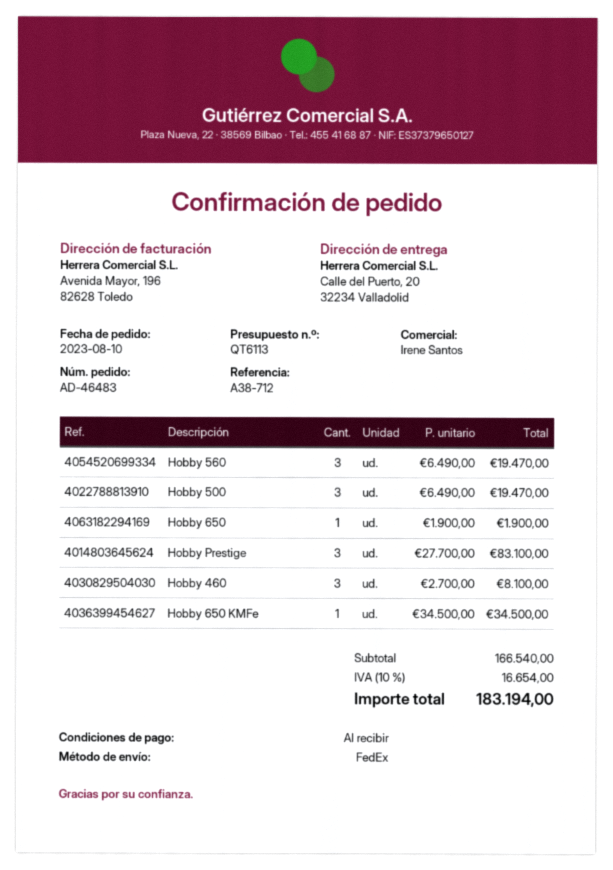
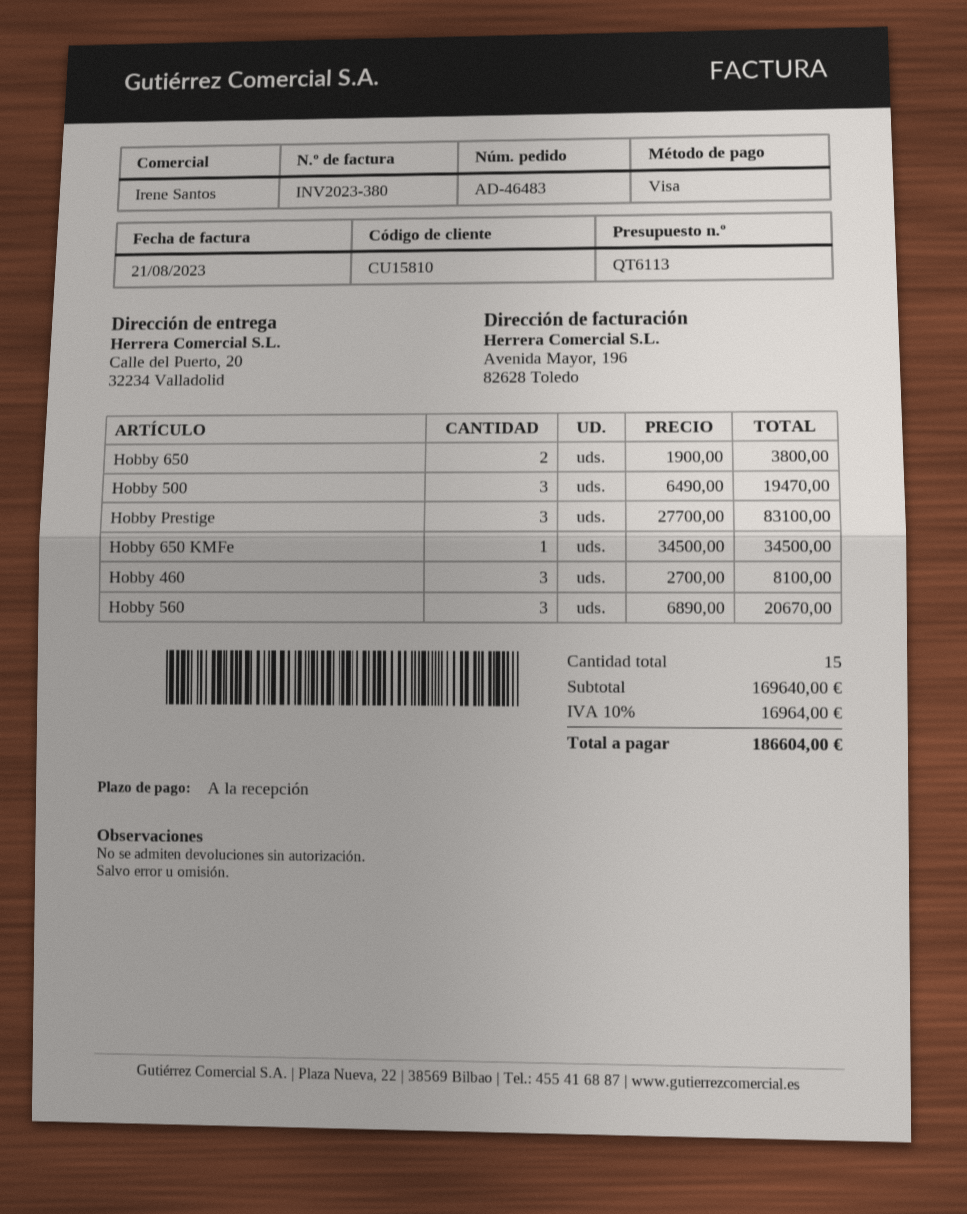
Hobby 560: 3 x 6490.00 = 19470.00 -> 3 x 6890.00 = 20670.00
Hobby 650: 1 x 1900.00 = 1900.00 -> 2 x 1900.00 = 3800.00
subtotal: 166540.00 -> 169640.00
tax: 10% = 16654.00 -> 10% = 16964.00
total: 183194.00 -> 186604.00

